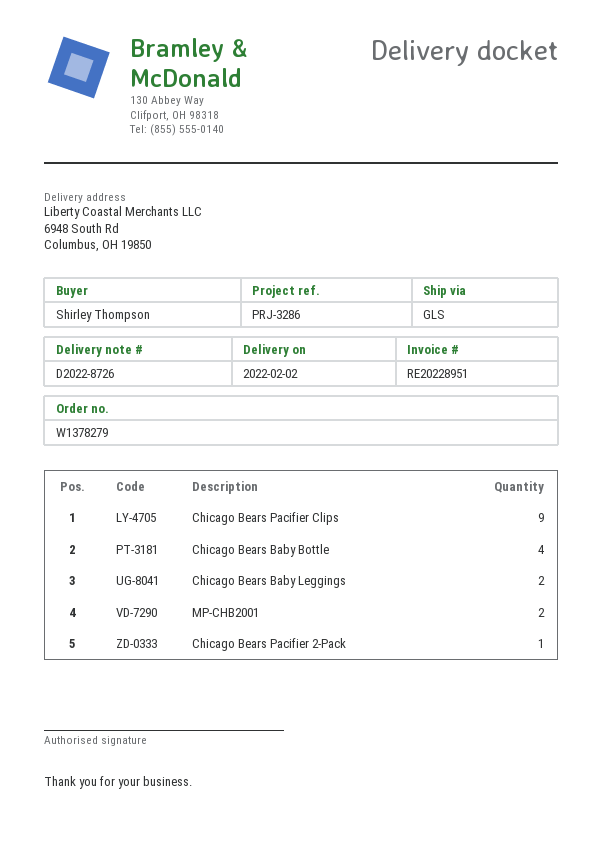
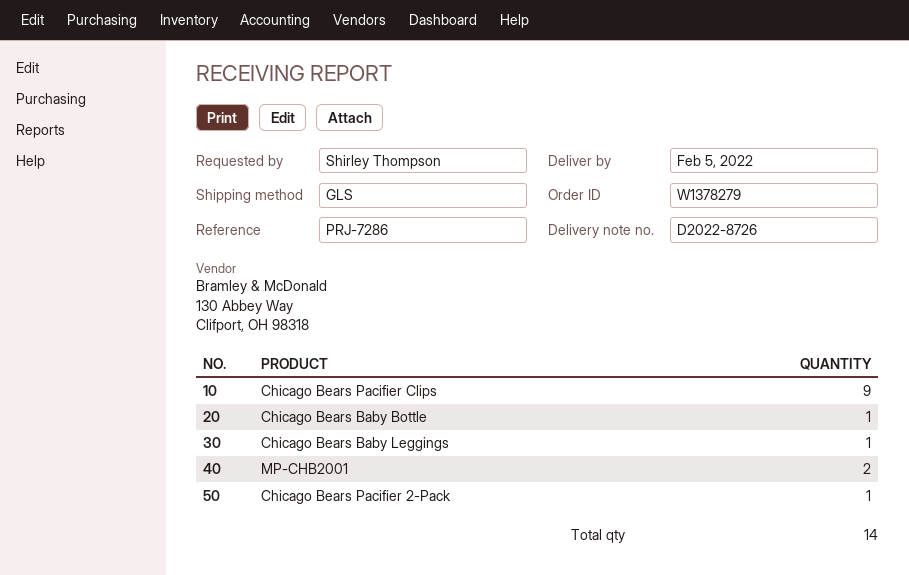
delivery date: 2022-02-02 -> 2022-02-05
reference: PRJ-3286 -> PRJ-7286
Chicago Bears Baby Bottle: 4 -> 1
Chicago Bears Baby Leggings: 2 -> 1

